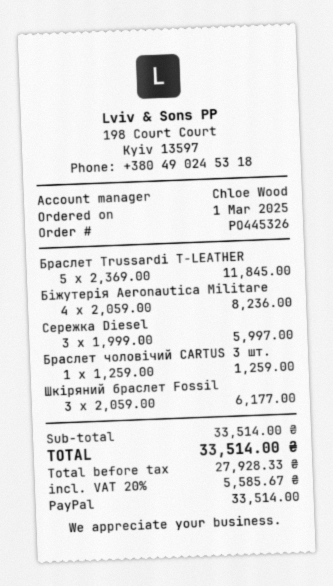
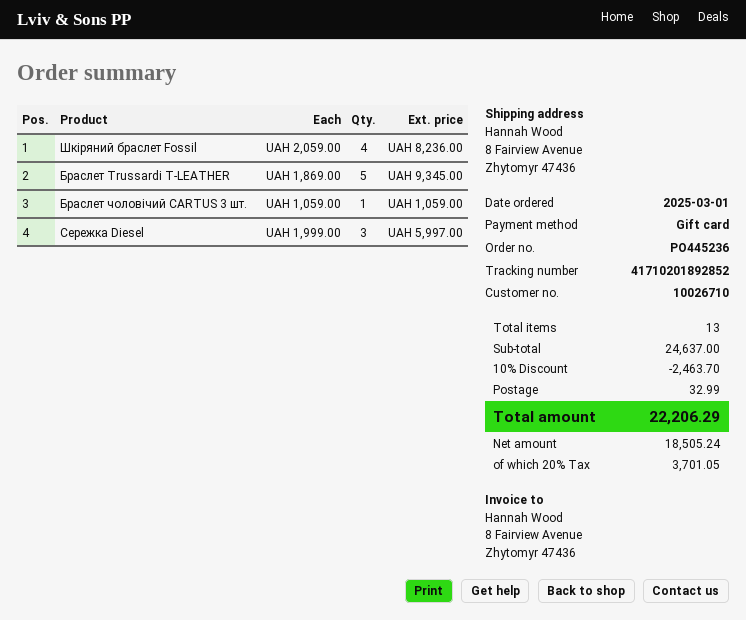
order number: PO445326 -> PO445236
payment method: PayPal -> gift card
Браслет Trussardi T-LEATHER: 5 x 2369.00 = 11845.00 -> 5 x 1869.00 = 9345.00
Біжутерія Aeronautica Militare: 4 x 2059.00 = 8236.00 -> none
Браслет чоловічий CARTUS 3 шт.: 1 x 1259.00 = 1259.00 -> 1 x 1059.00 = 1059.00
Шкіряний браслет Fossil: 3 x 2059.00 = 6177.00 -> 4 x 2059.00 = 8236.00
subtotal: 33514.00 -> 24637.00
discount: none -> 10% = 2463.70
shipping: none -> 32.99
net: 27928.33 -> 18505.24
tax: 20% = 5585.67 -> 20% = 3701.05
total: 33514.00 -> 22206.29

